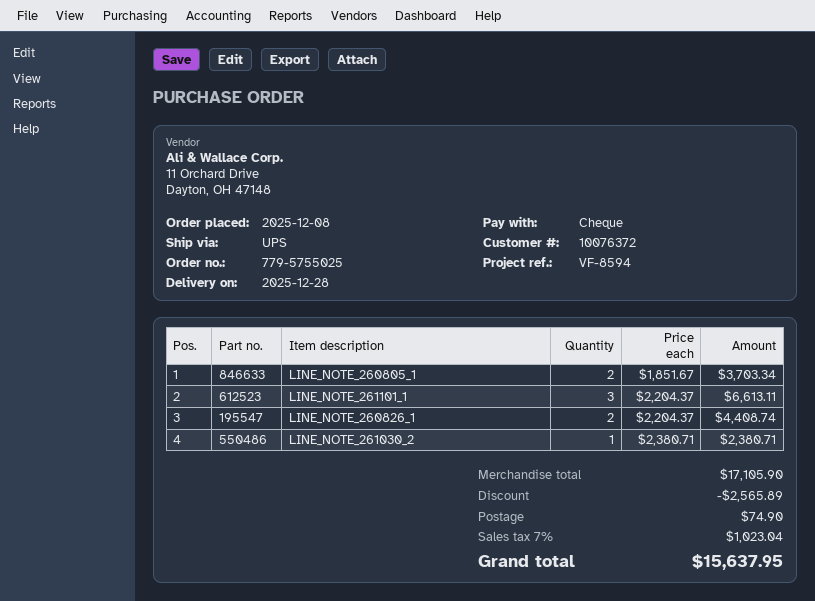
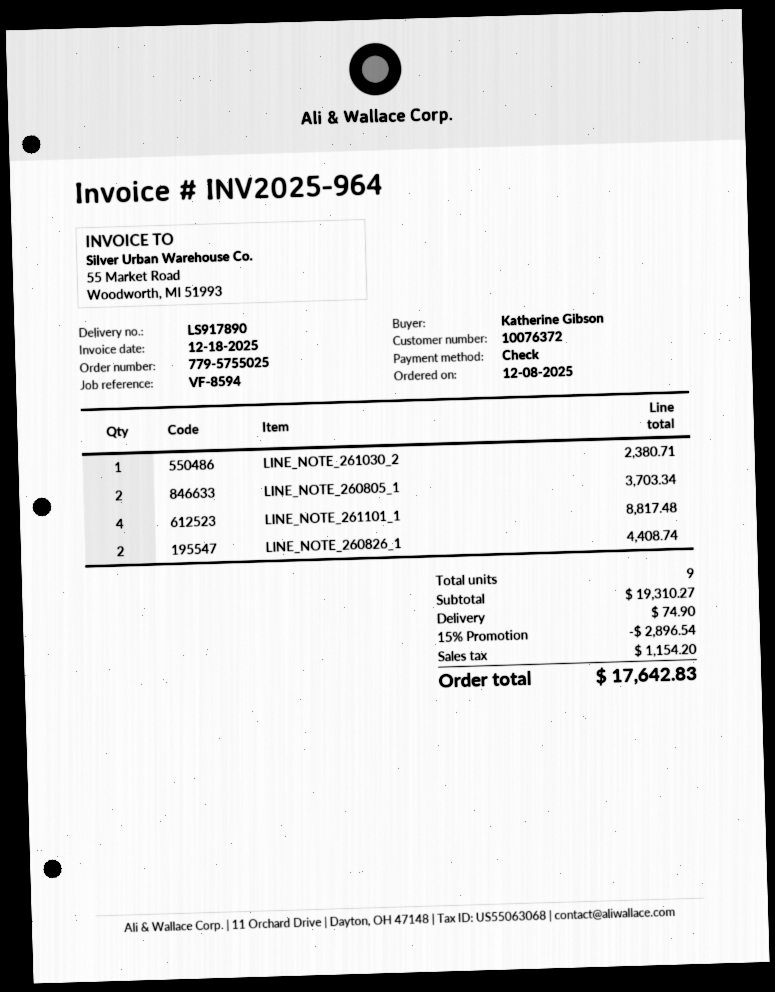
LINE_NOTE_261101_1: 3 for 6613.11 -> 4 for 8817.48
subtotal: 17105.90 -> 19310.27
discount: 2565.89 -> 2896.54
tax: 1023.04 -> 1154.20
total: 15637.95 -> 17642.83

